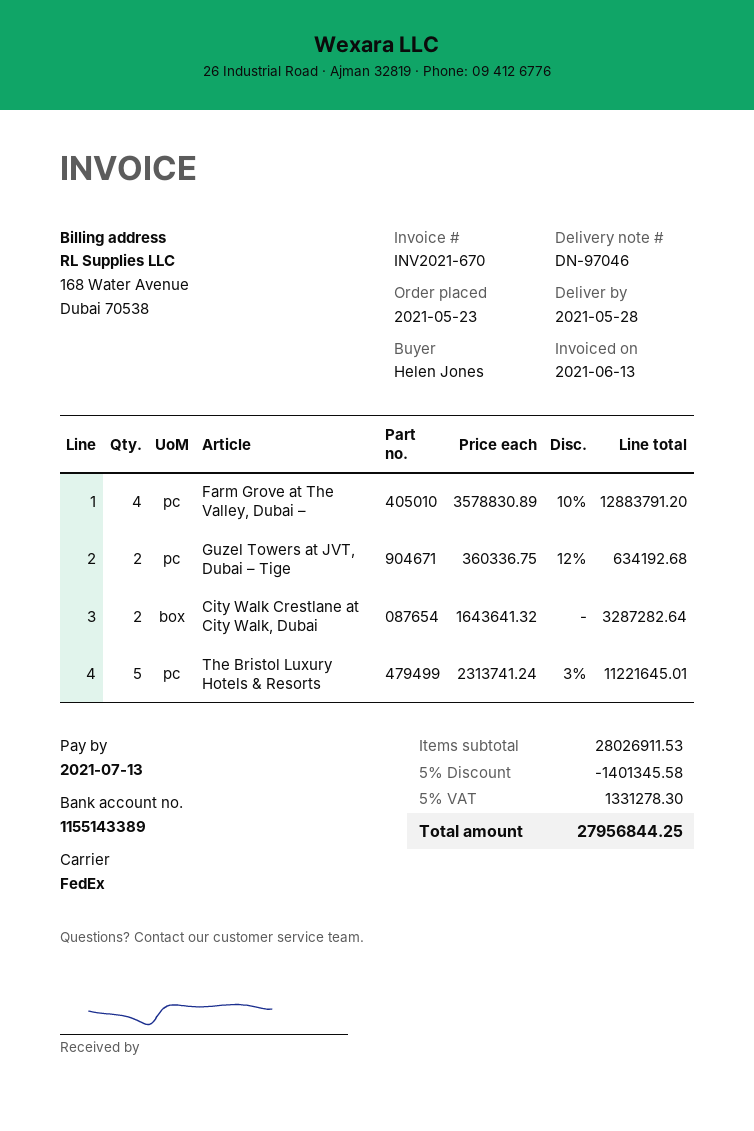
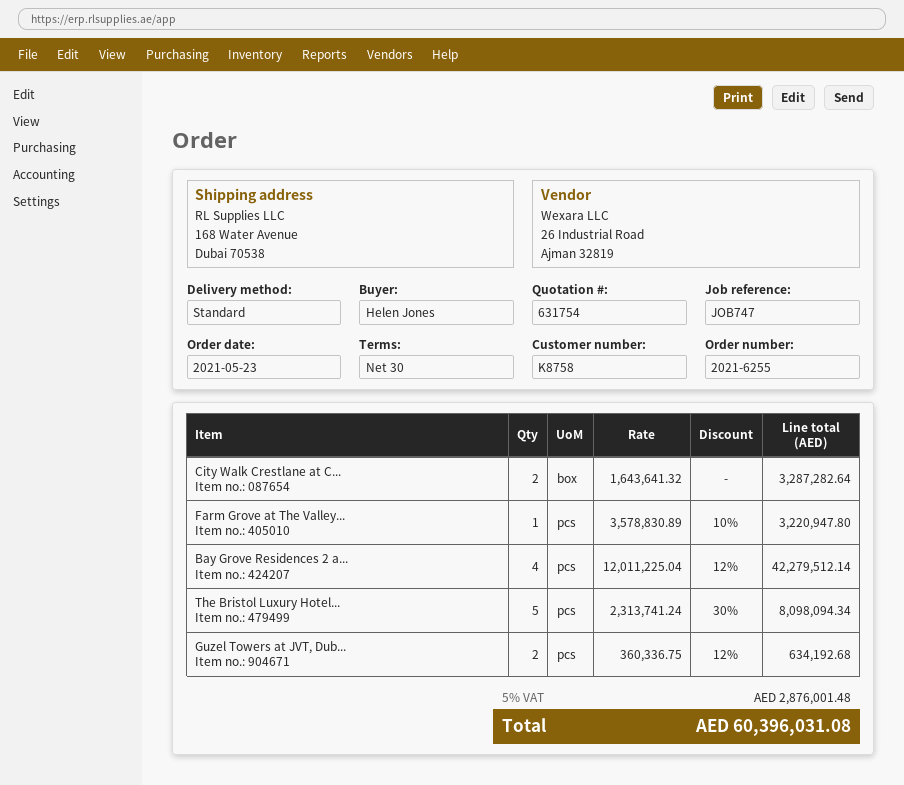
shipping method: FedEx -> standard
Farm Grove at The Valley, Dubai –: 4 x 3578830.89 - 10% = 12883791.20 -> 1 x 3578830.89 - 10% = 3220947.80
The Bristol Luxury Hotels & Resorts: 5 x 2313741.24 - 3% = 11221645.01 -> 5 x 2313741.24 - 30% = 8098094.34
Bay Grove Residences 2 a...: none -> 4 x 12011225.04 - 12% = 42279512.14
discount: 5% = 1401345.58 -> none
tax: 5% = 1331278.30 -> 5% = 2876001.48
total: 27956844.25 -> 60396031.08

